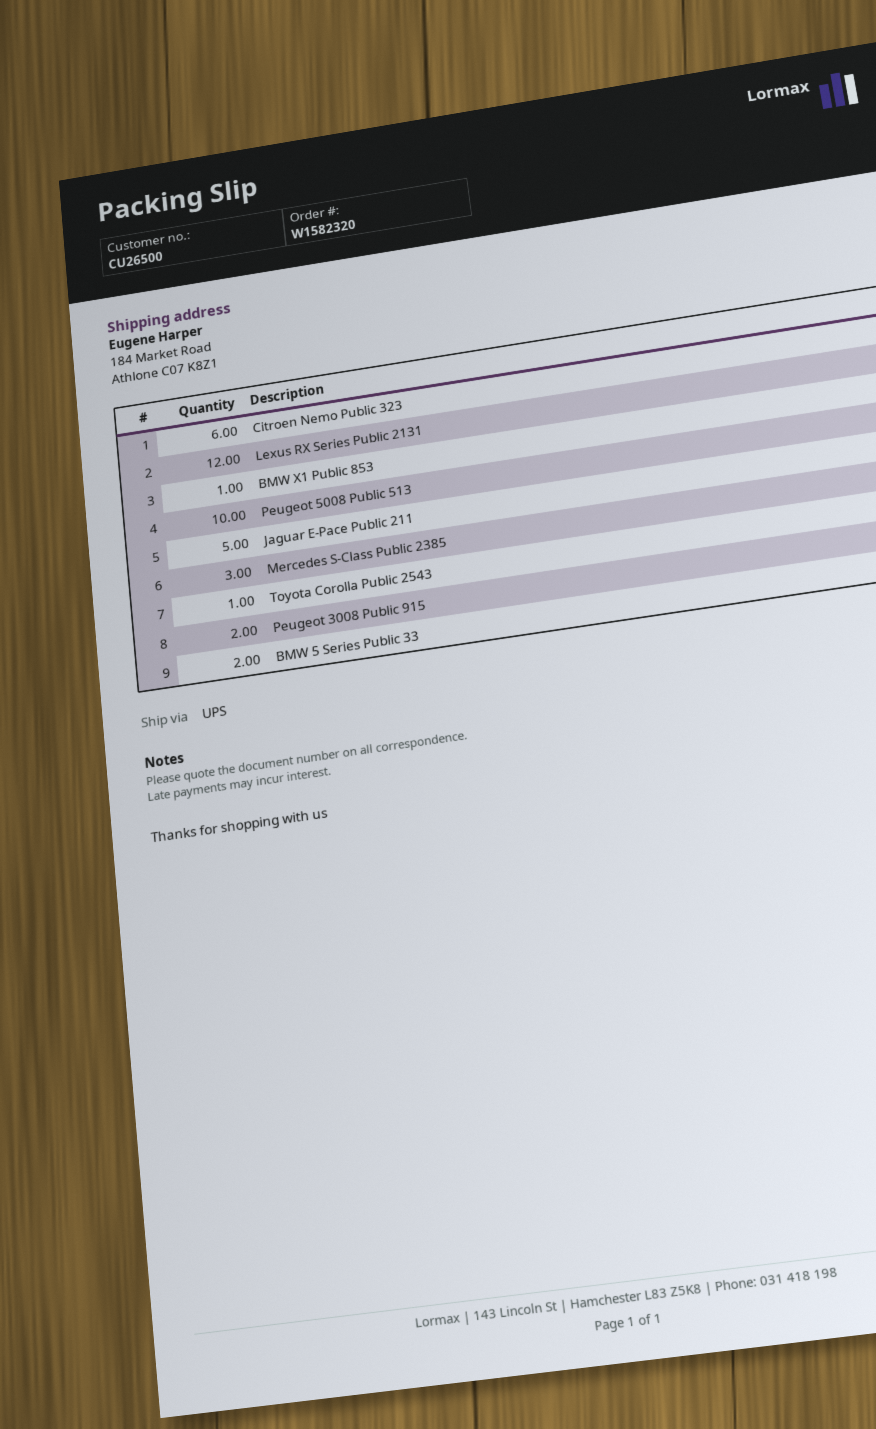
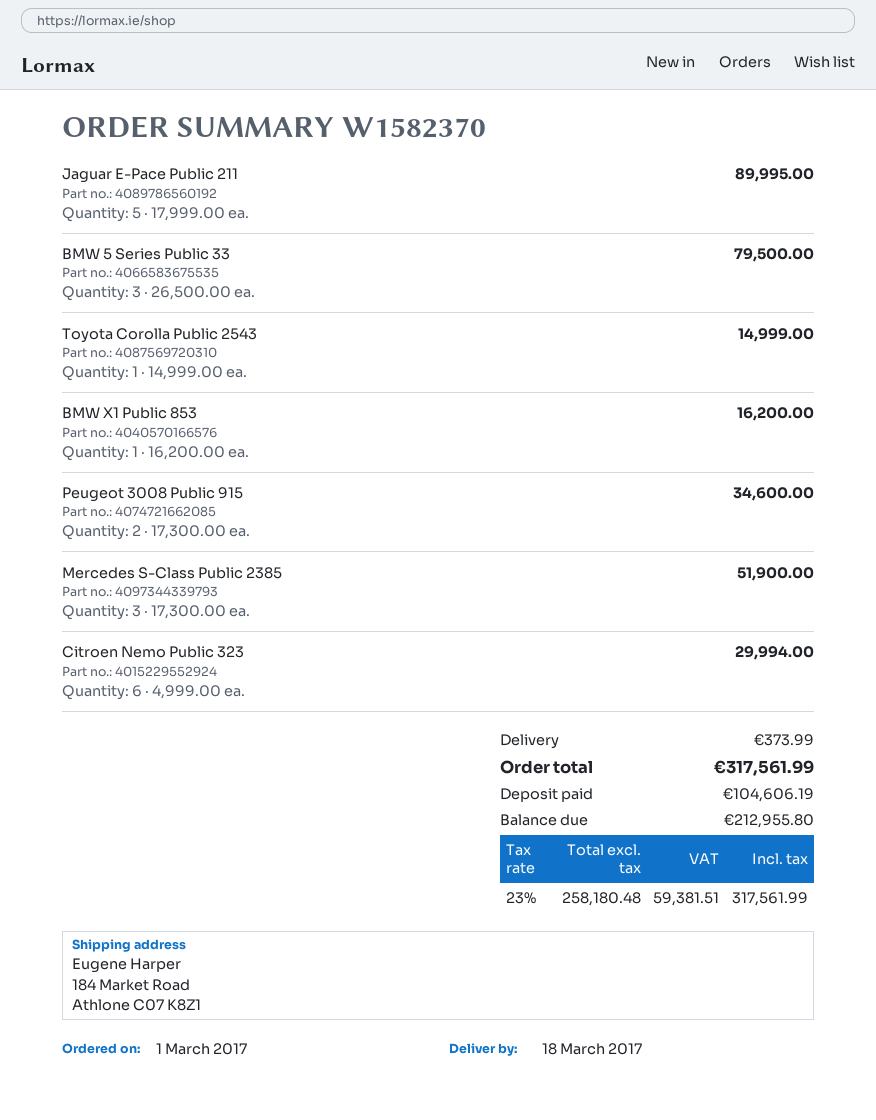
order number: W1582320 -> W1582370
Lexus RX Series Public 2131: 12 -> none
Peugeot 5008 Public 513: 10 -> none
BMW 5 Series Public 33: 2 -> 3

